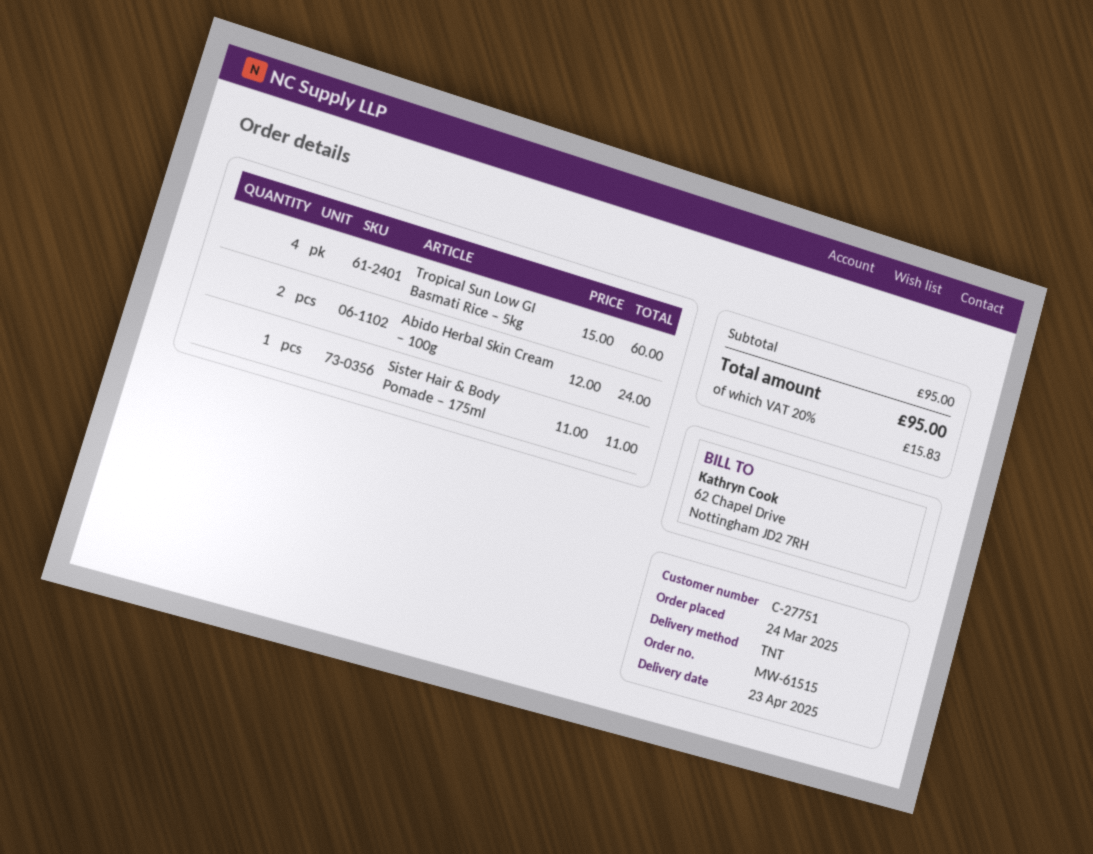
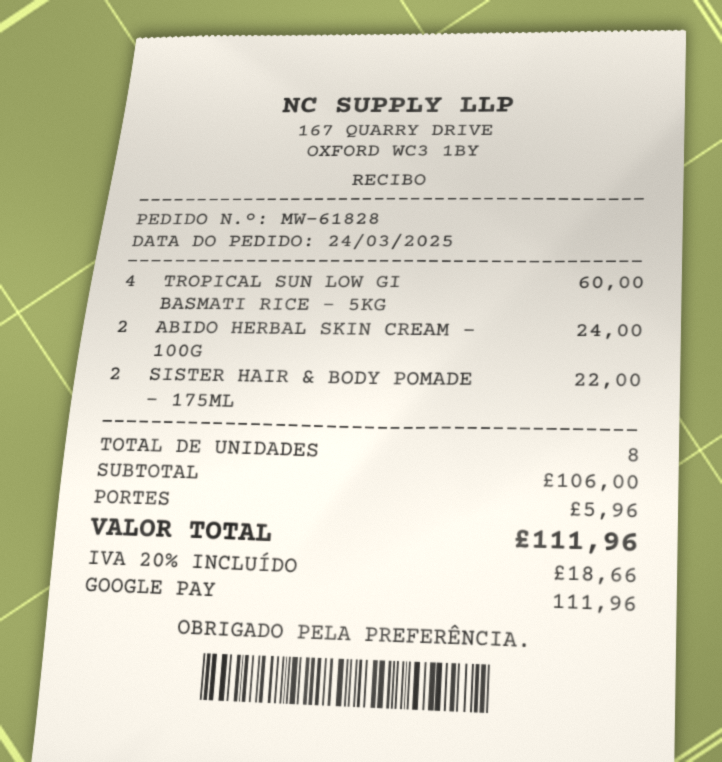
order number: MW-61515 -> MW-61828
Sister Hair & Body Pomade – 175ml: 1 for 11.00 -> 2 for 22.00
subtotal: 95.00 -> 106.00
shipping: none -> 5.96
tax: 20% = 15.83 -> 20% = 18.66
total: 95.00 -> 111.96

